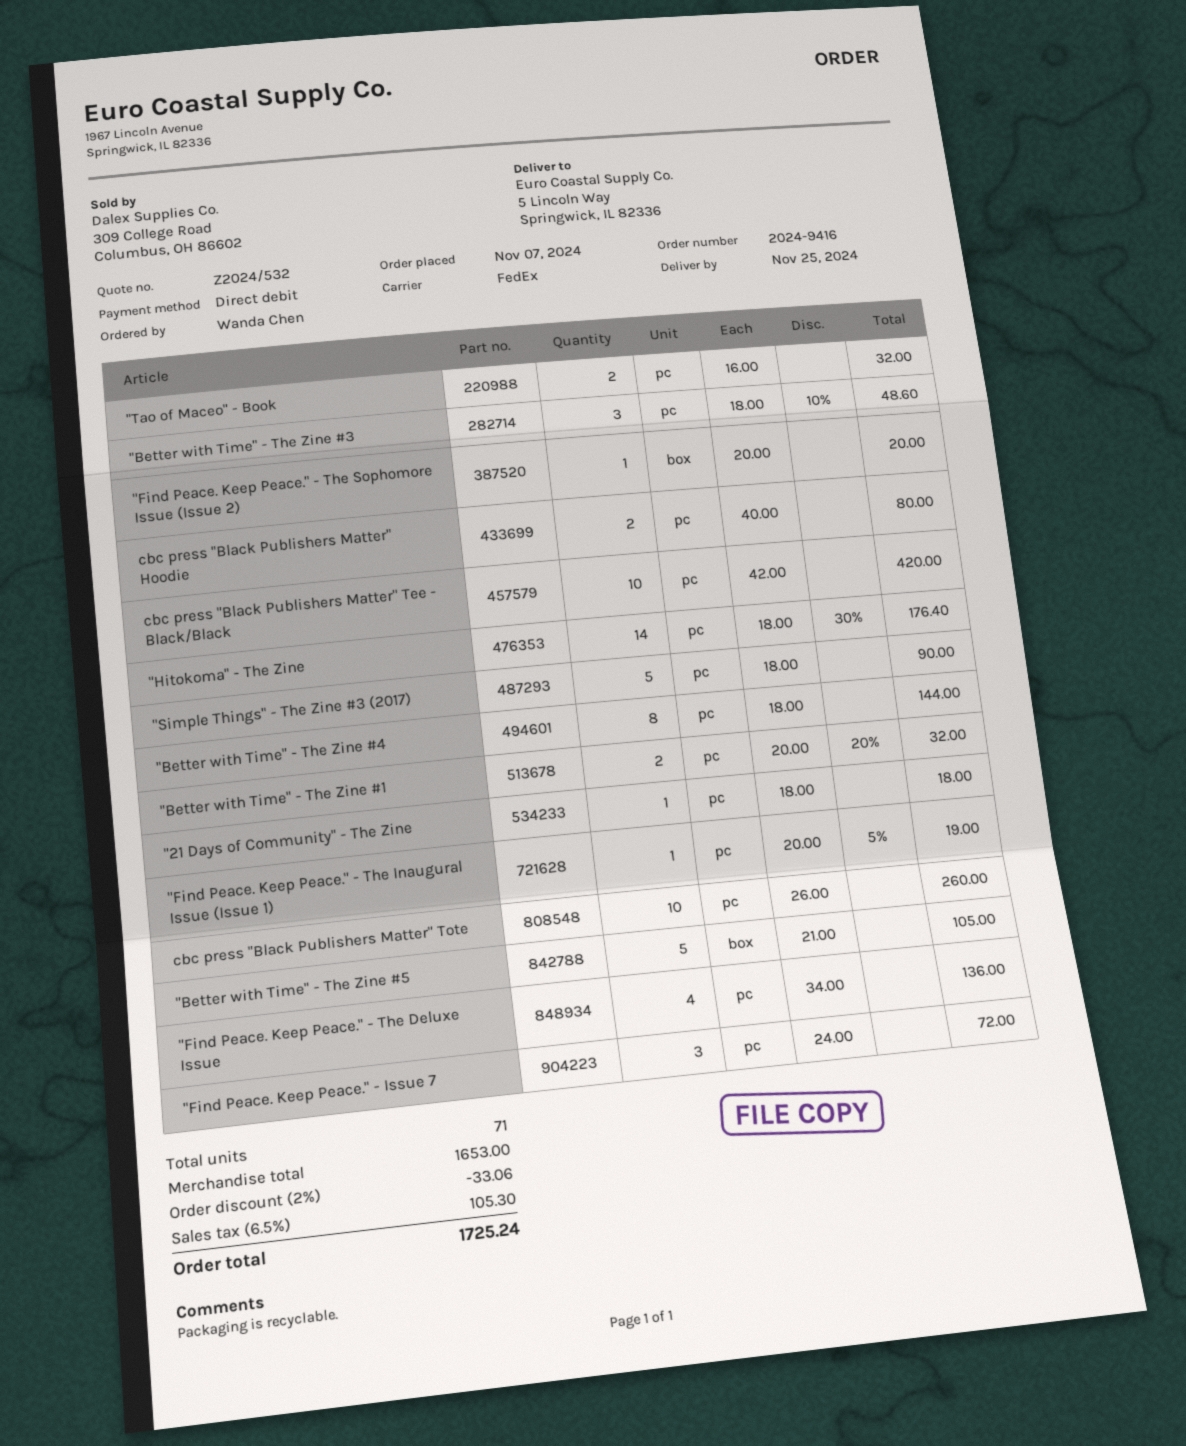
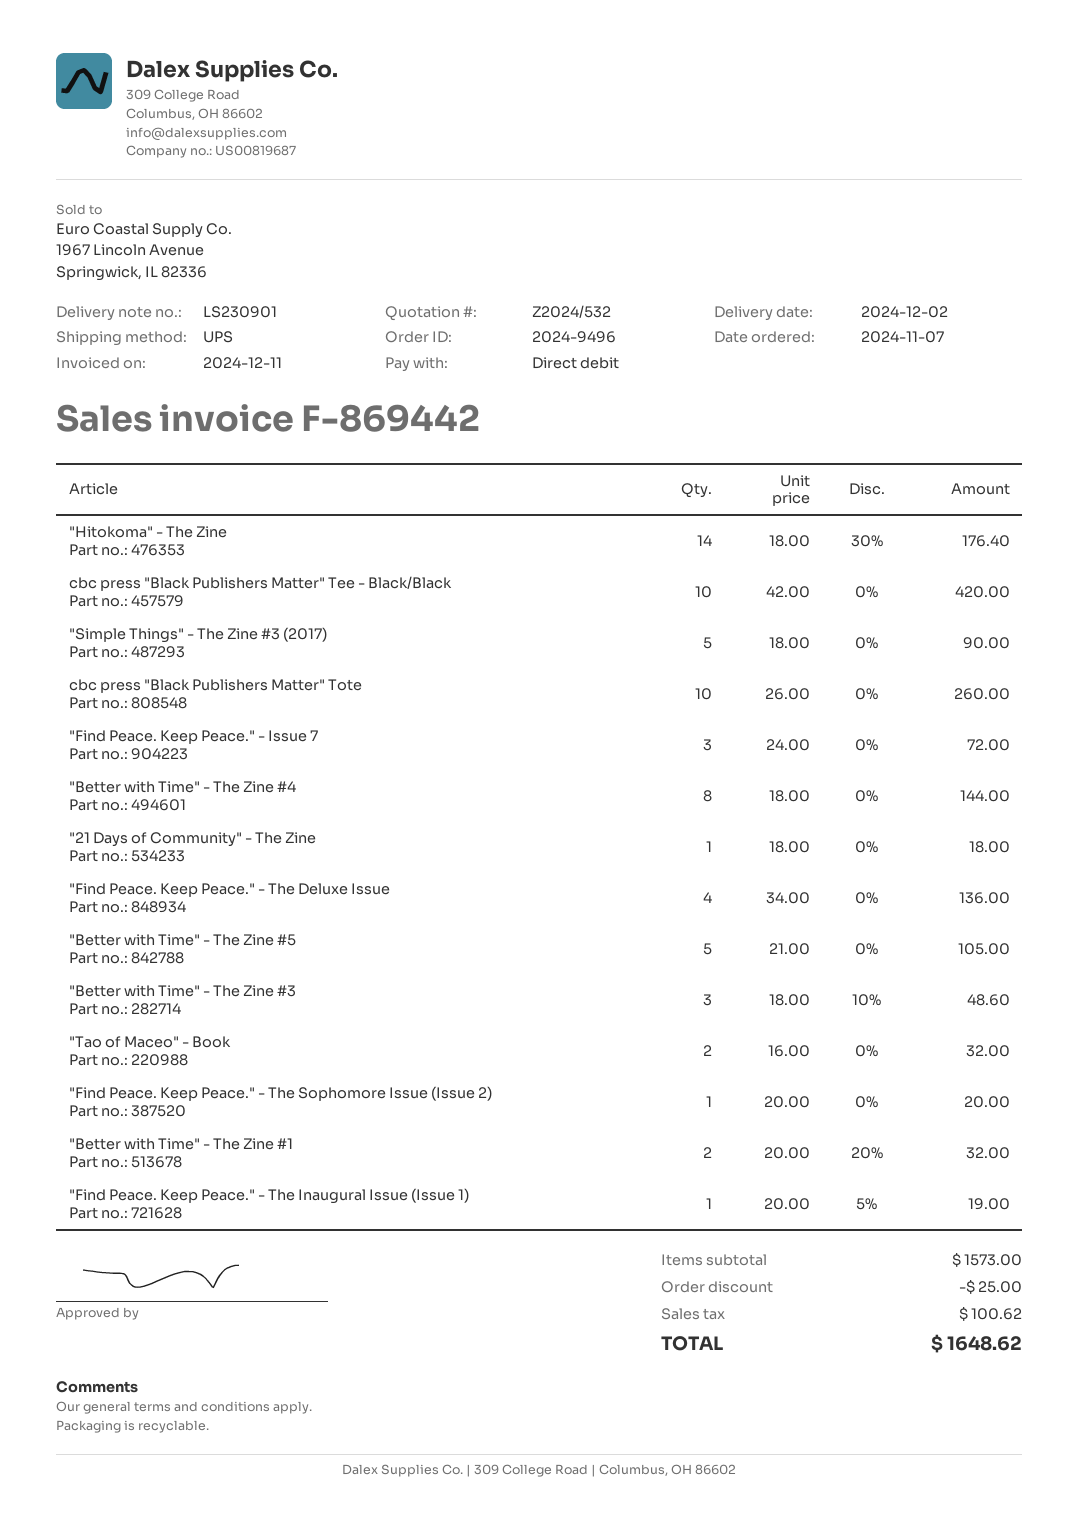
order number: 2024-9416 -> 2024-9496
delivery date: 2024-11-25 -> 2024-12-02
shipping method: FedEx -> UPS
cbc press "Black Publishers Matter" Hoodie: 2 x 40.00 = 80.00 -> none
subtotal: 1653.00 -> 1573.00
discount: 33.06 -> 25.00
tax: 105.30 -> 100.62
total: 1725.24 -> 1648.62

